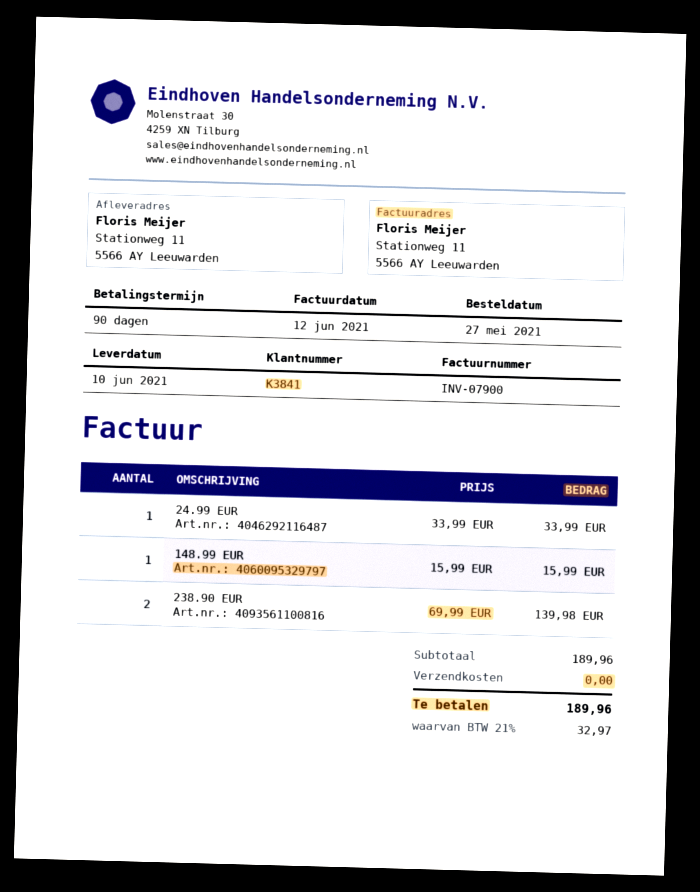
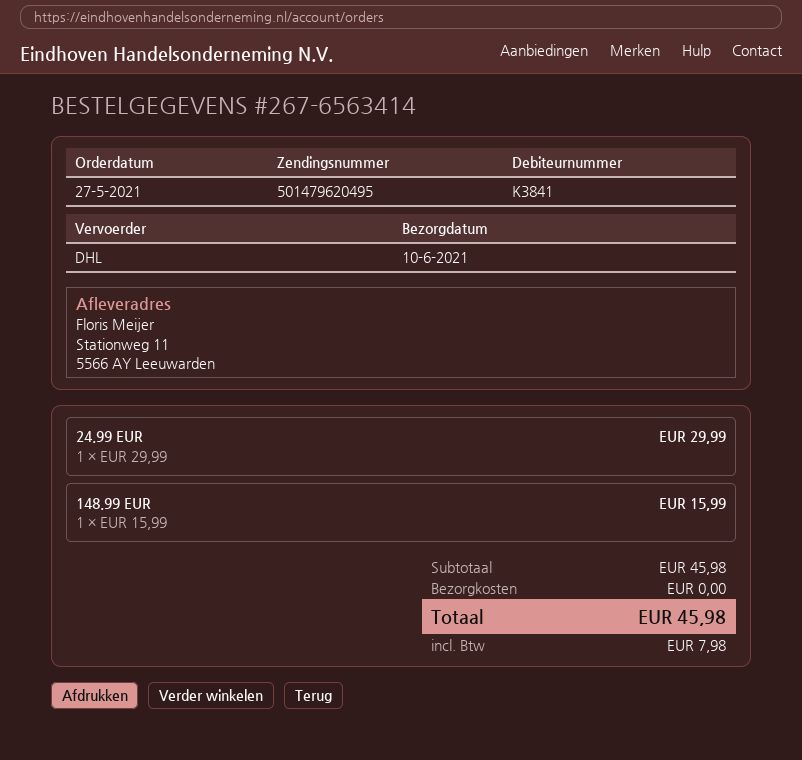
24.99 EUR: 1 x 33.99 = 33.99 -> 1 x 29.99 = 29.99
238.90 EUR: 2 x 69.99 = 139.98 -> none
subtotal: 189.96 -> 45.98
tax: 32.97 -> 7.98
total: 189.96 -> 45.98

